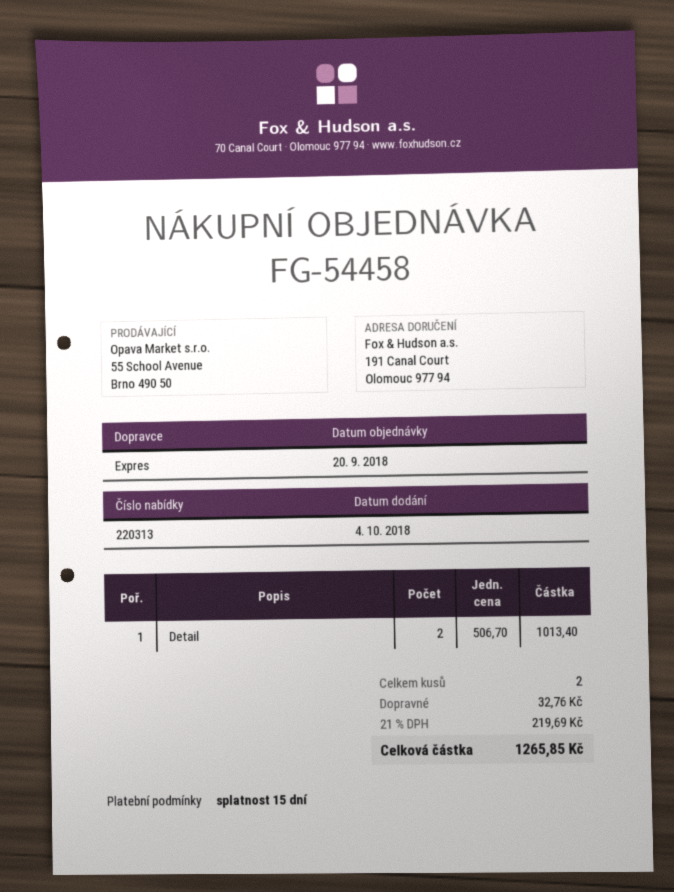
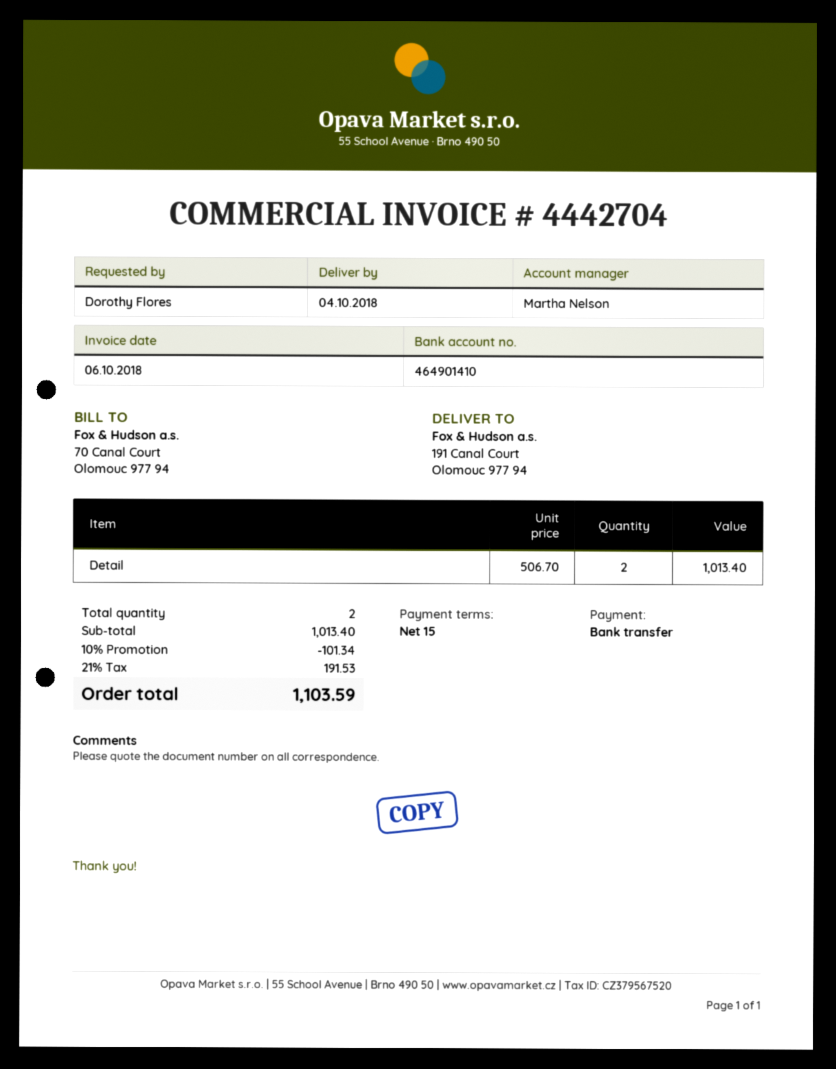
discount: none -> 10% = 101.34
shipping: 32.76 -> none
tax: 21% = 219.69 -> 21% = 191.53
total: 1265.85 -> 1103.59

